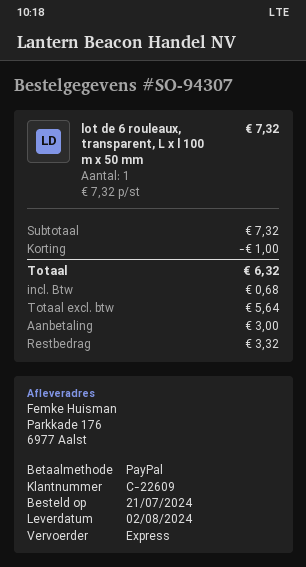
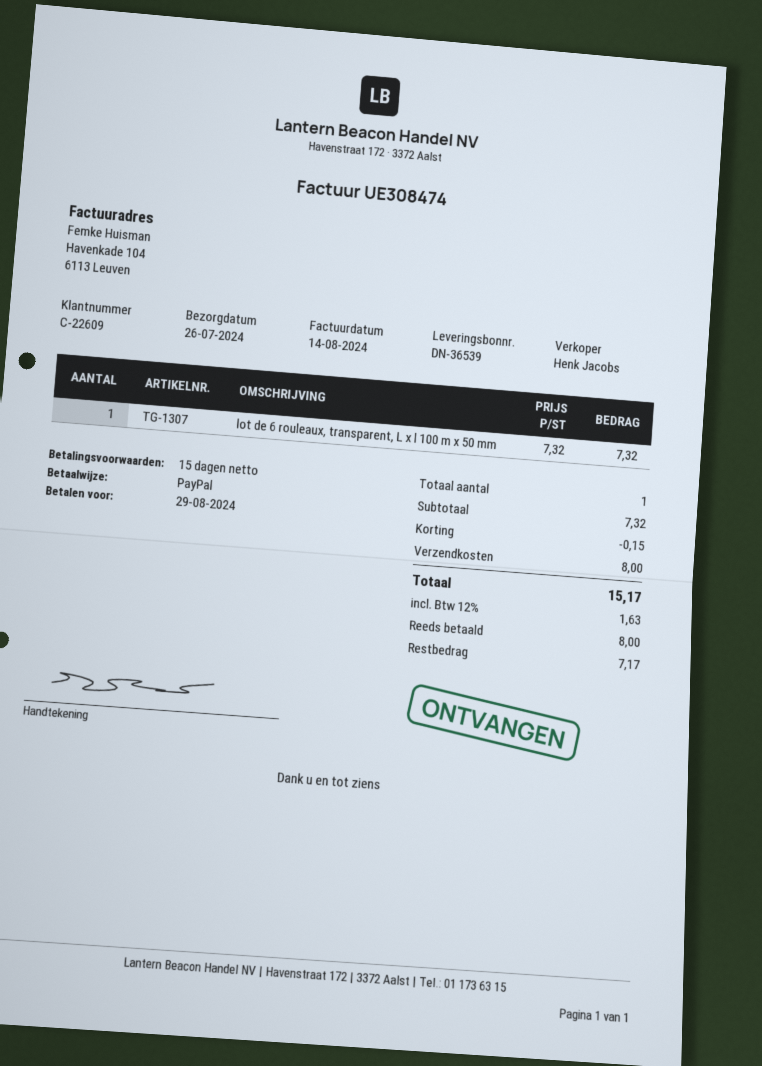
delivery date: 2024-08-02 -> 2024-07-26
discount: 1.00 -> 0.15
shipping: none -> 8.00
tax: 0.68 -> 1.63
total: 6.32 -> 15.17
deposit: 3.00 -> 8.00
balance: 3.32 -> 7.17

